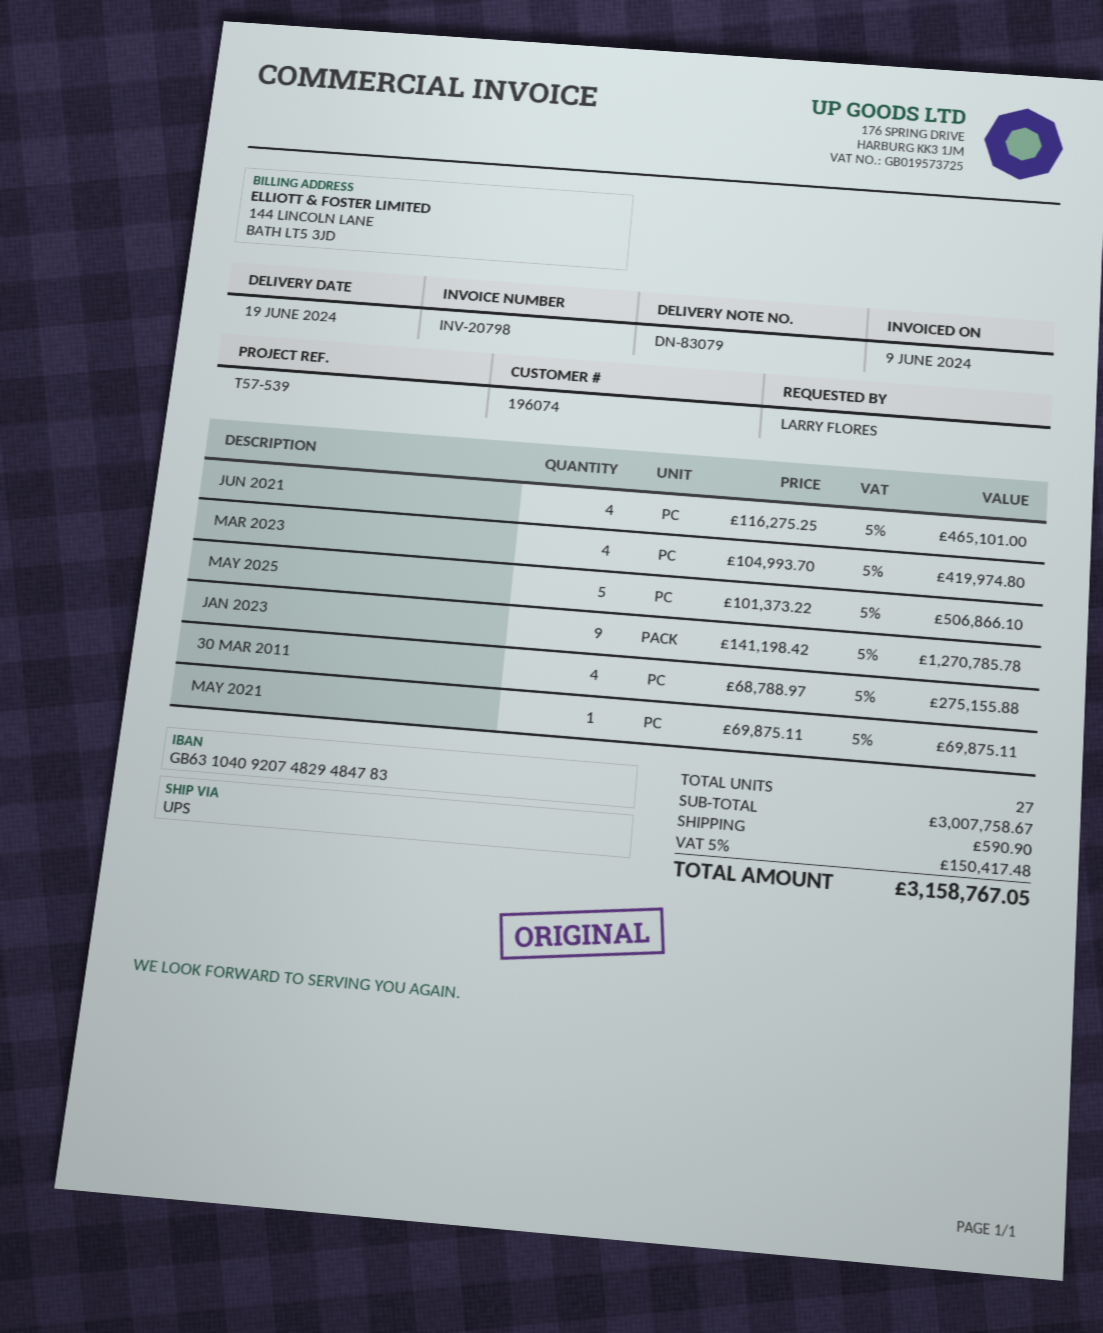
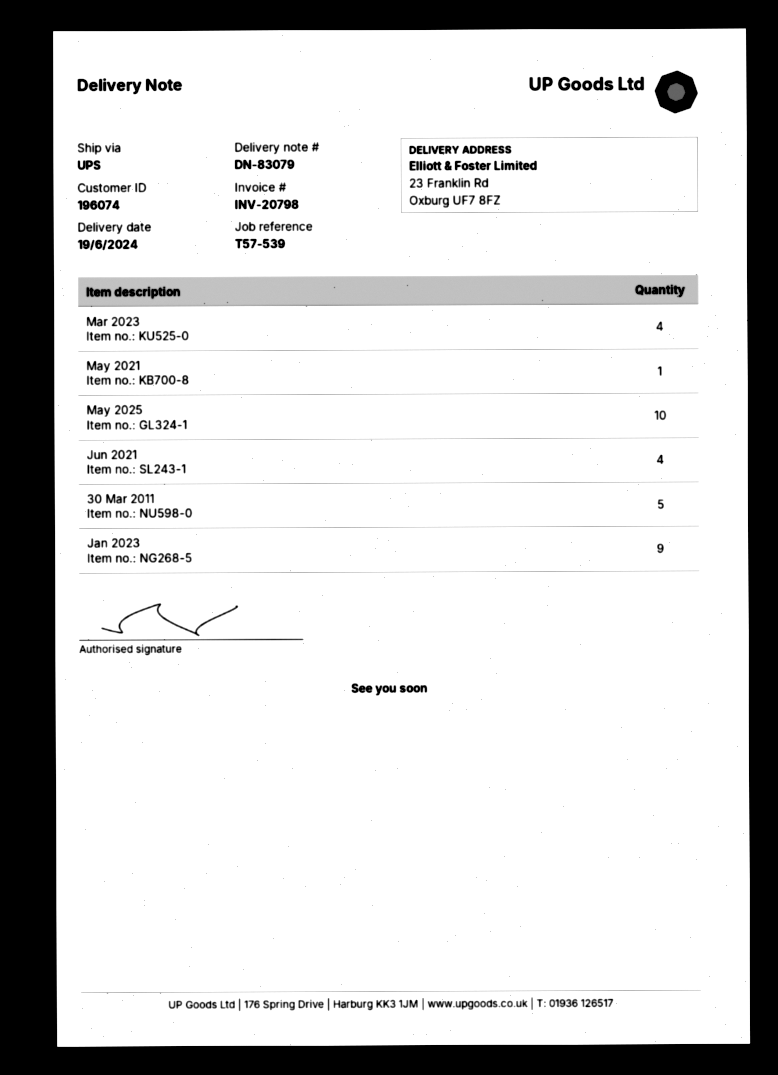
MAY 2025: 5 -> 10
30 MAR 2011: 4 -> 5

